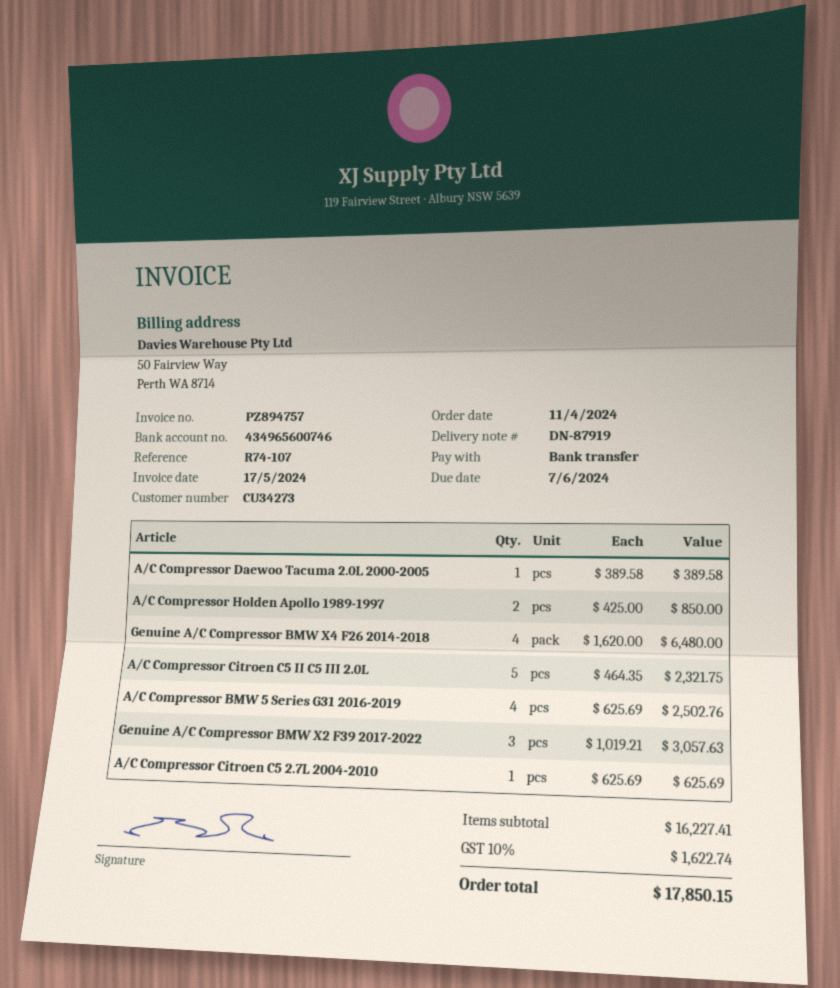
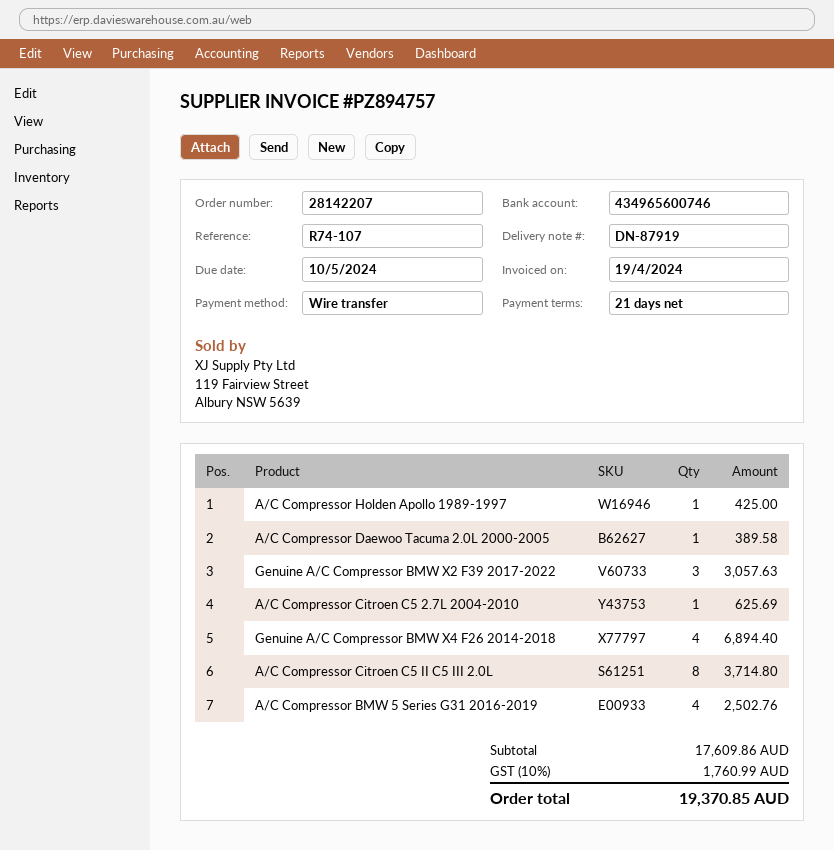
invoice date: 2024-05-17 -> 2024-04-19
due date: 2024-06-07 -> 2024-05-10
A/C Compressor Holden Apollo 1989-1997: 2 for 850.00 -> 1 for 425.00
Genuine A/C Compressor BMW X4 F26 2014-2018: 4 for 6480.00 -> 4 for 6894.40
A/C Compressor Citroen C5 II C5 III 2.0L: 5 for 2321.75 -> 8 for 3714.80
subtotal: 16227.41 -> 17609.86
tax: 10% = 1622.74 -> 10% = 1760.99
total: 17850.15 -> 19370.85

